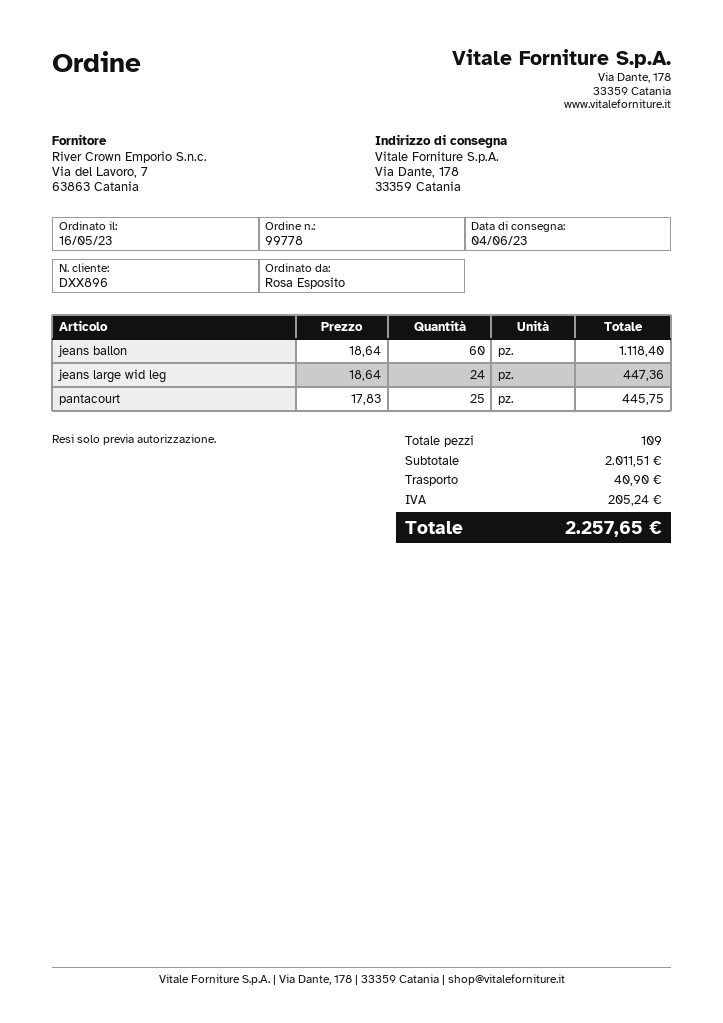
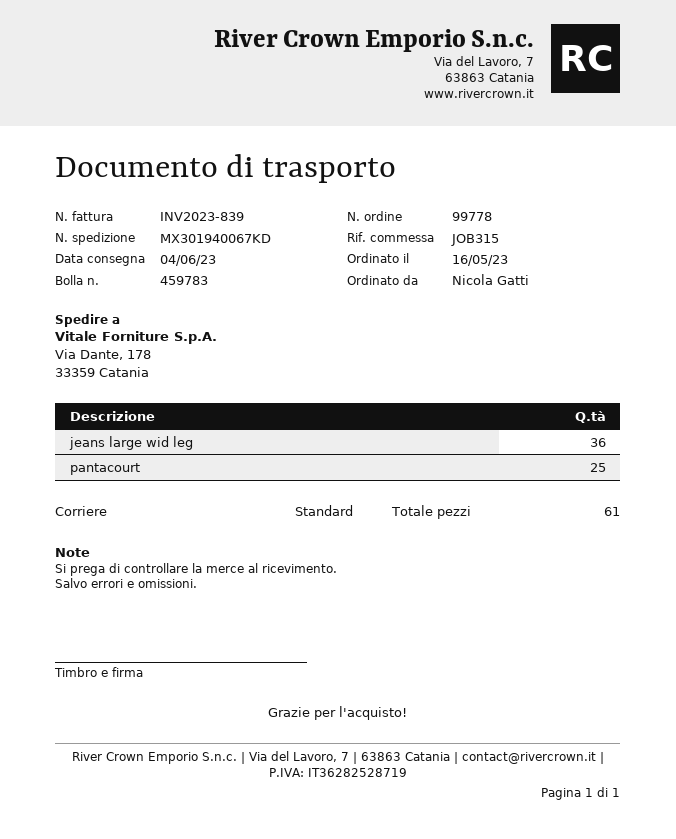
ordered by: Rosa Esposito -> Nicola Gatti
jeans ballon: 60 -> none
jeans large wid leg: 24 -> 36
total quantity: 109 -> 61

